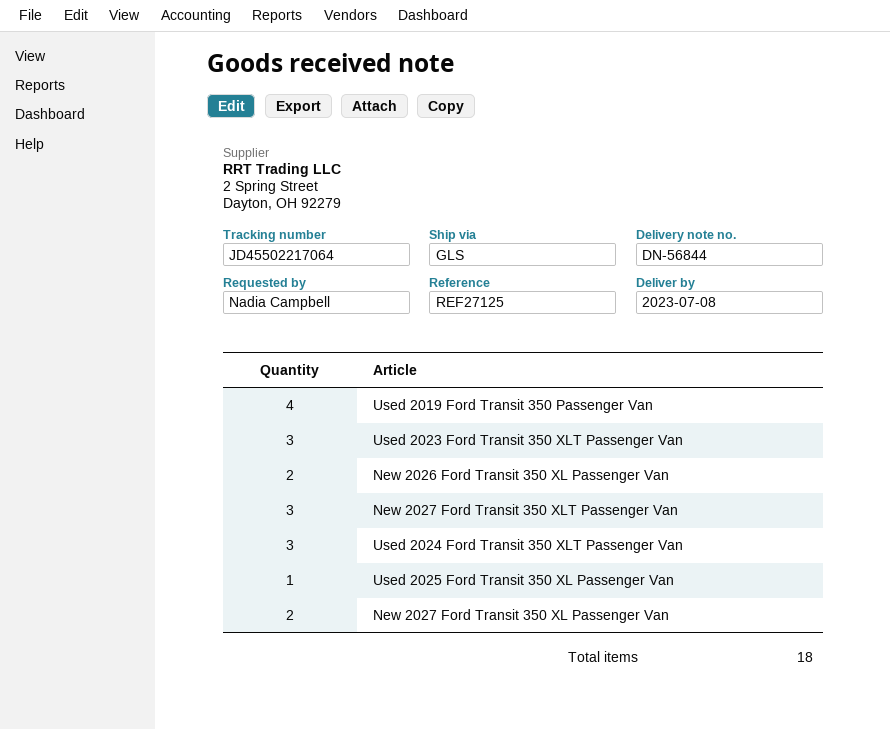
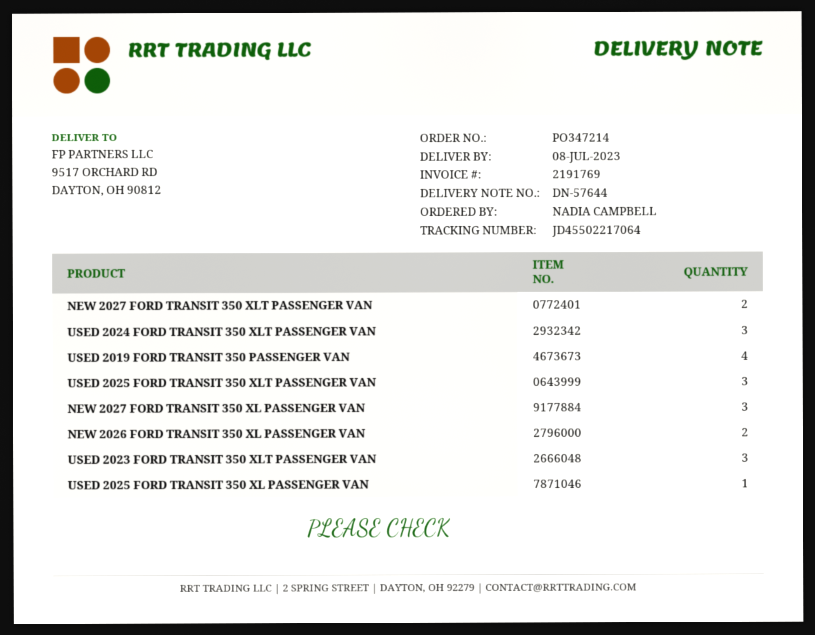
delivery note number: DN-56844 -> DN-57644
New 2027 Ford Transit 350 XLT Passenger Van: 3 -> 2
New 2027 Ford Transit 350 XL Passenger Van: 2 -> 3
USED 2025 FORD TRANSIT 350 XLT PASSENGER VAN: none -> 3

